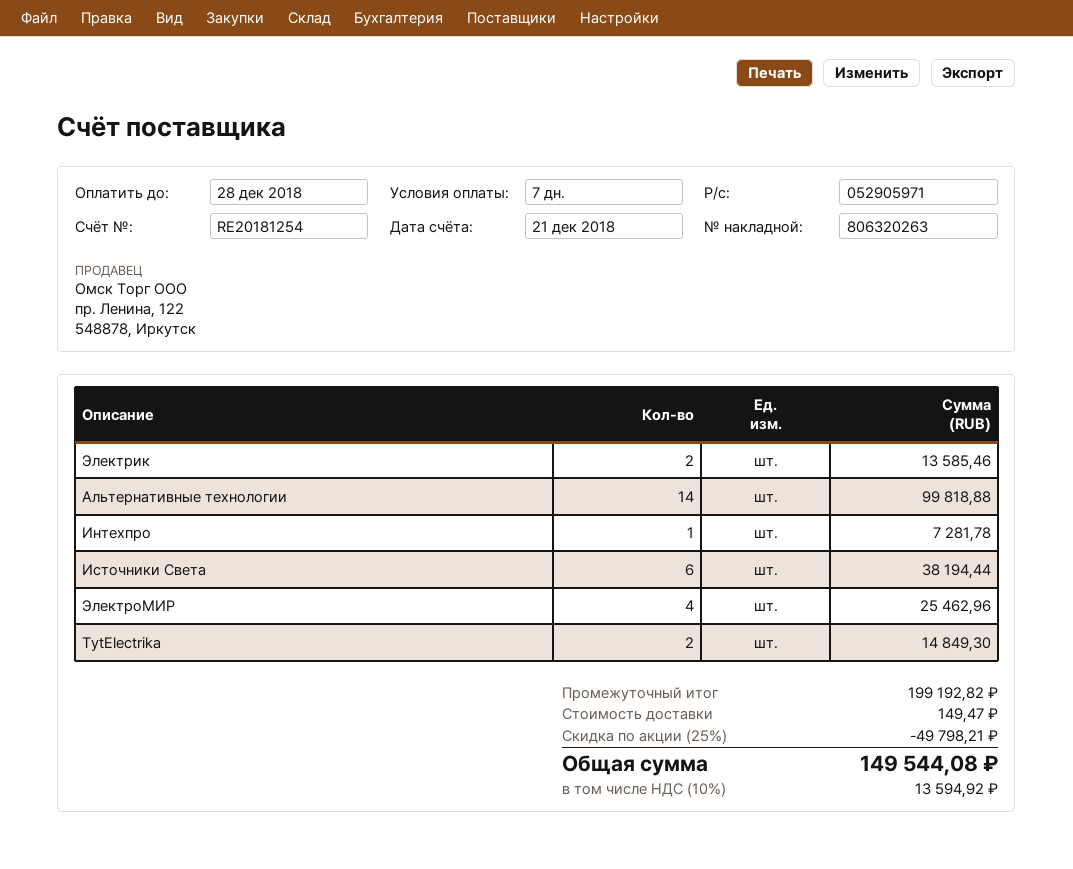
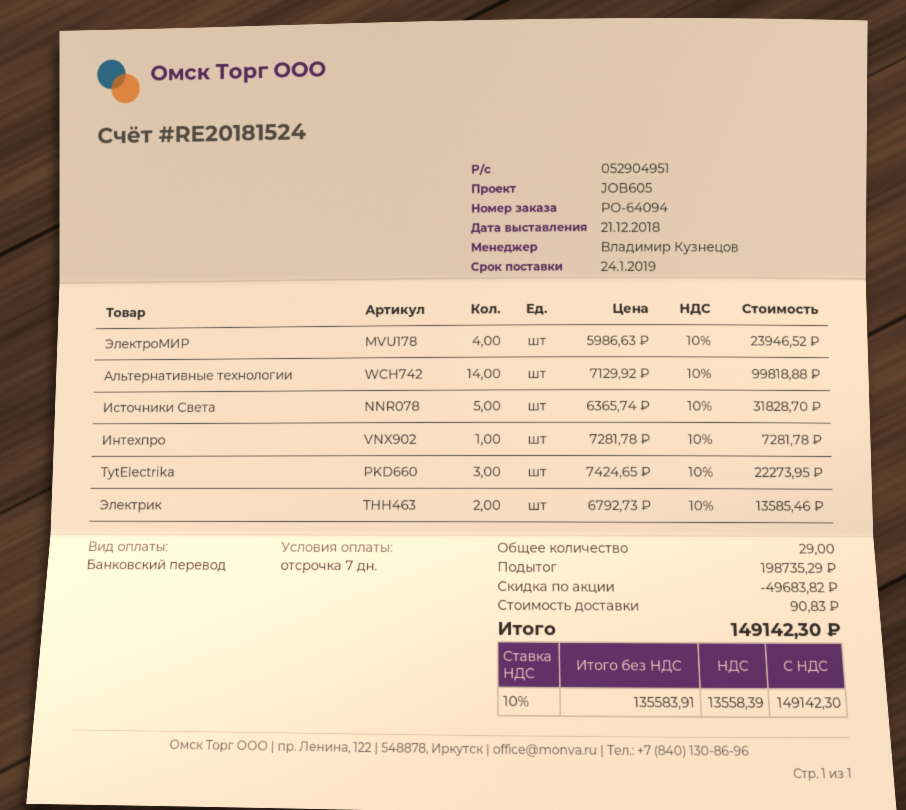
invoice number: RE20181254 -> RE20181524
bank account: 052905971 -> 052904951
Источники Света: 6 for 38194.44 -> 5 for 31828.70
ЭлектроМИР: 4 for 25462.96 -> 4 for 23946.52
TytElectrika: 2 for 14849.30 -> 3 for 22273.95
subtotal: 199192.82 -> 198735.29
discount: 49798.21 -> 49683.82
shipping: 149.47 -> 90.83
tax: 10% = 13594.92 -> 10% = 13558.39
total: 149544.08 -> 149142.30

